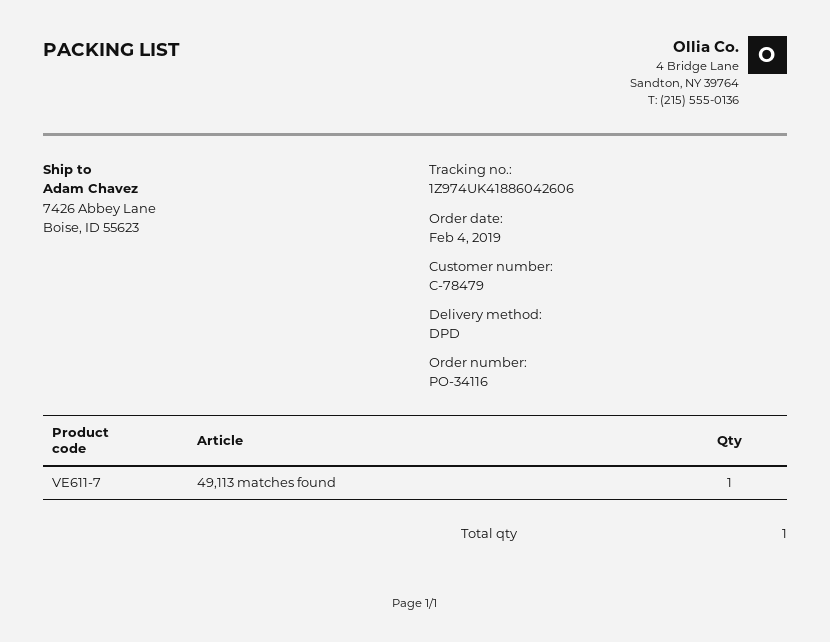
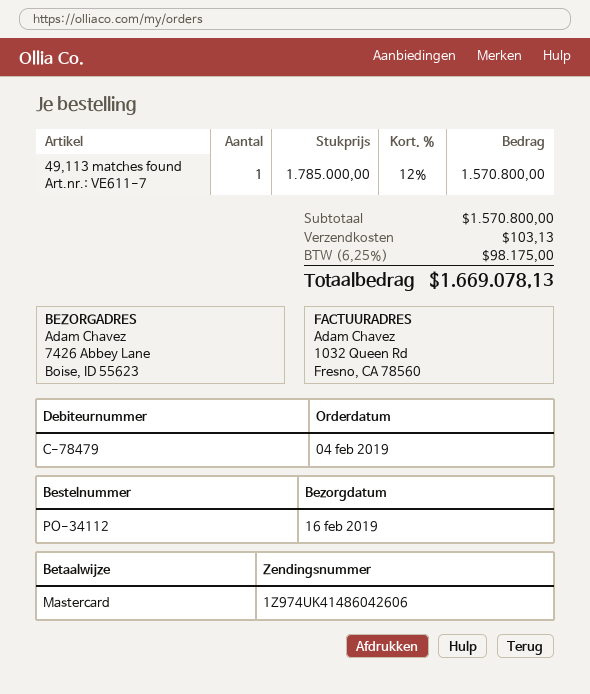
order number: PO-34116 -> PO-34112
tracking number: 1Z974UK41886042606 -> 1Z974UK41486042606

